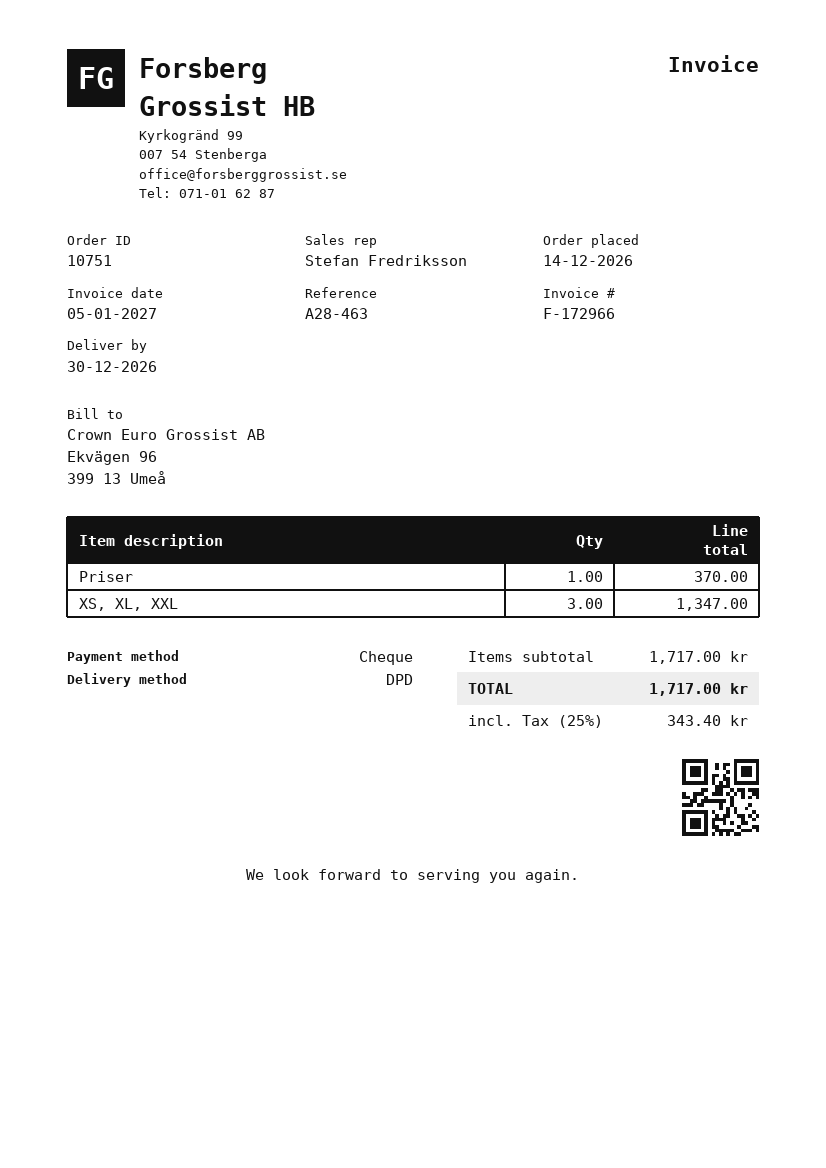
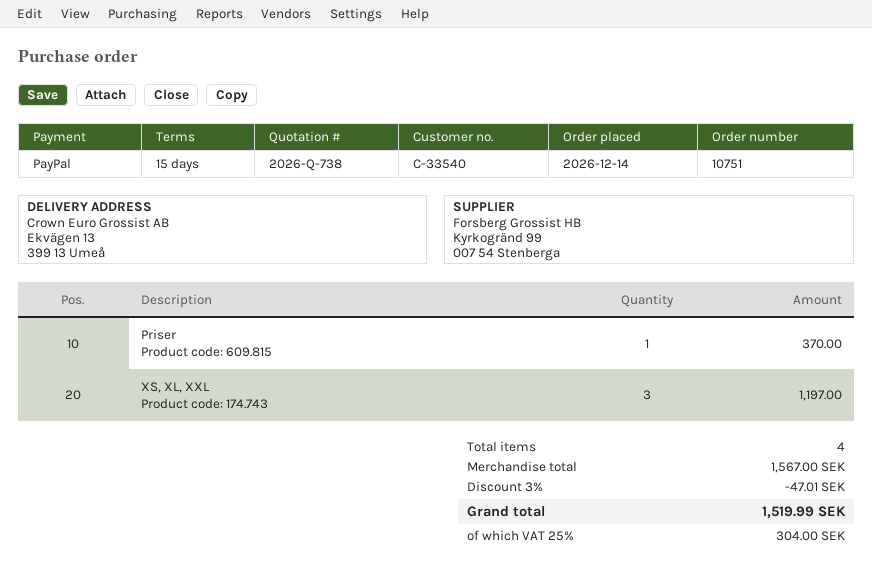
payment method: cheque -> PayPal
XS, XL, XXL: 3 for 1347.00 -> 3 for 1197.00
subtotal: 1717.00 -> 1567.00
discount: none -> 3% = 47.01
tax: 25% = 343.40 -> 25% = 304.00
total: 1717.00 -> 1519.99

